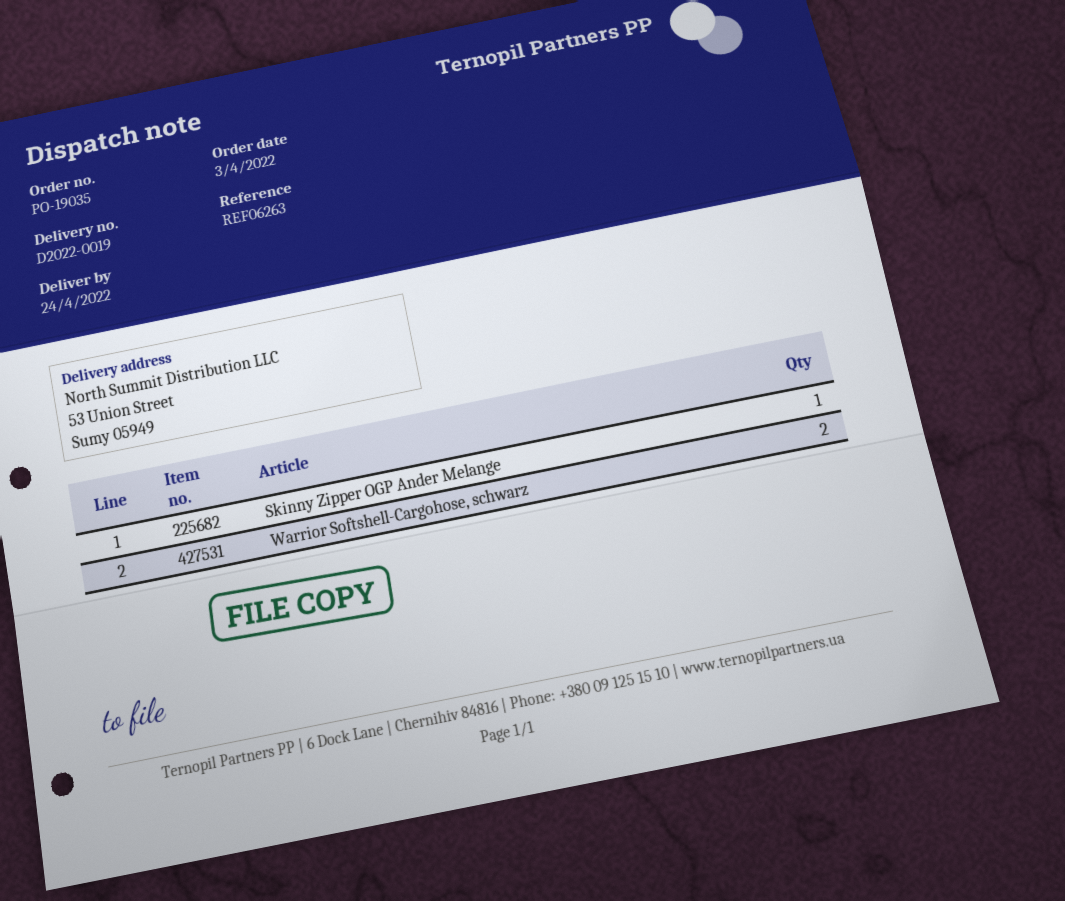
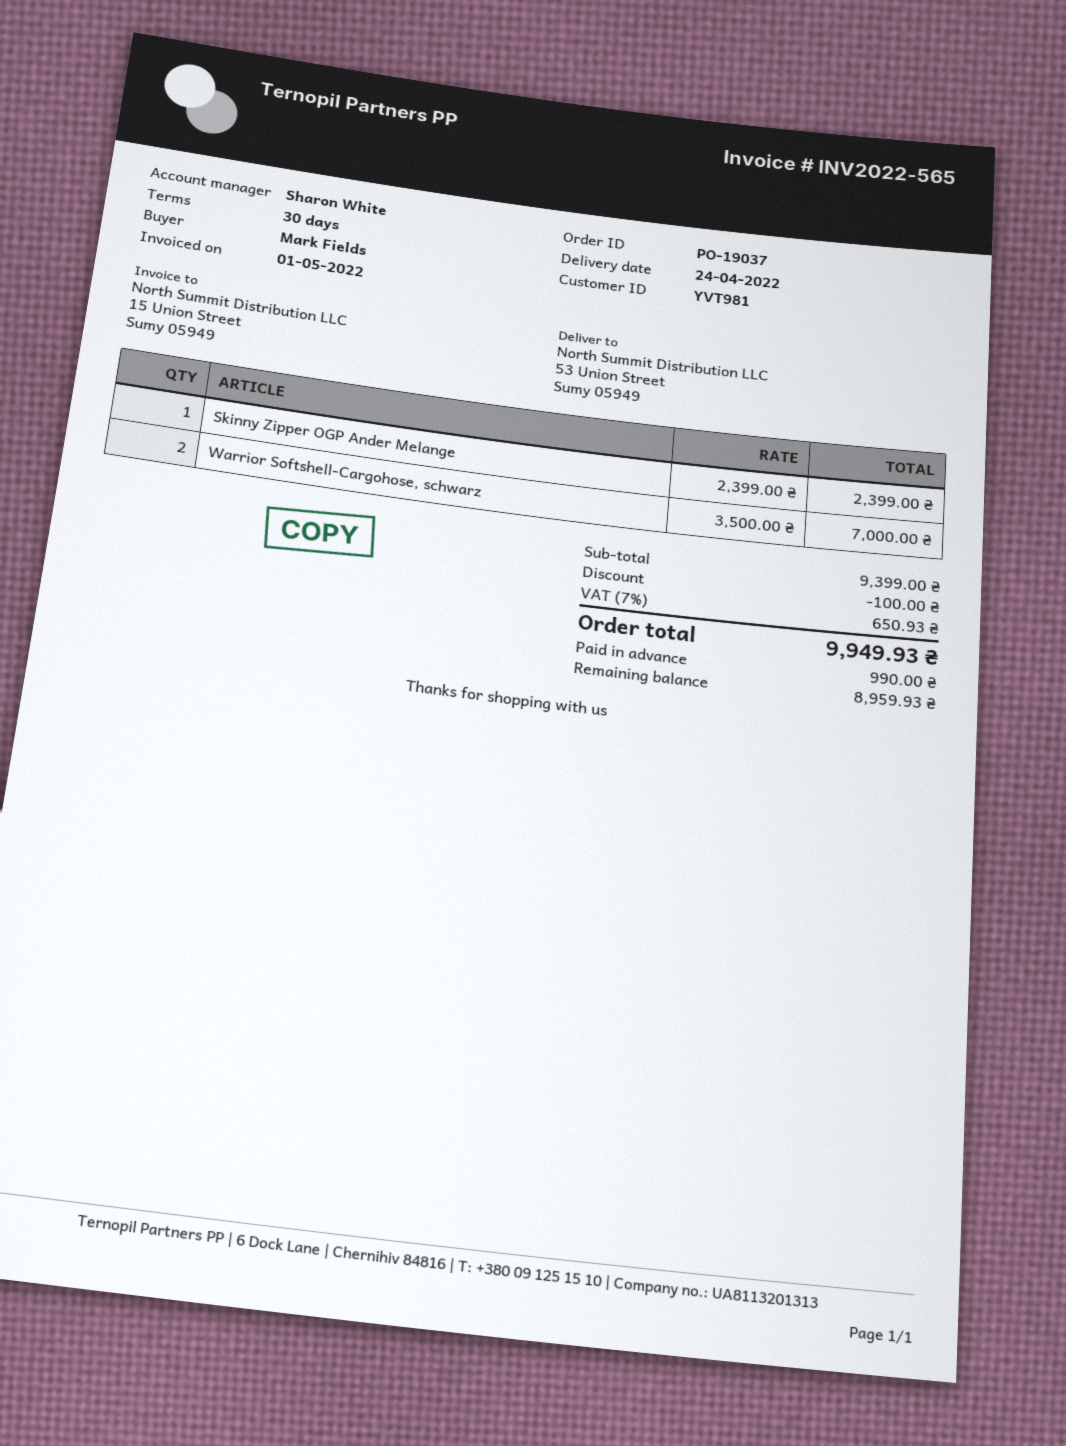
order number: PO-19035 -> PO-19037

